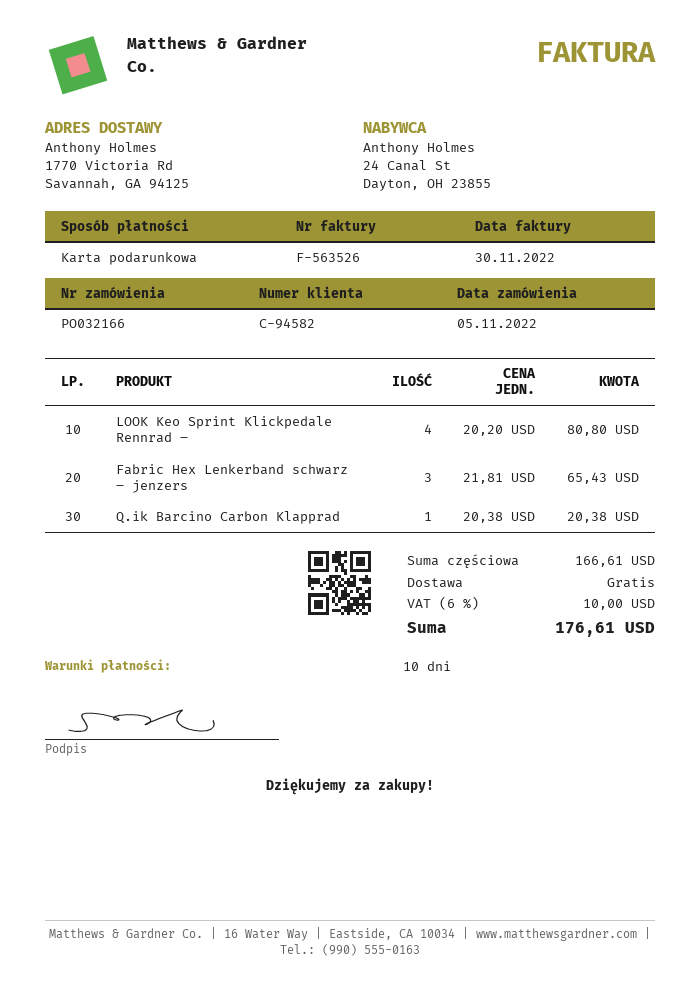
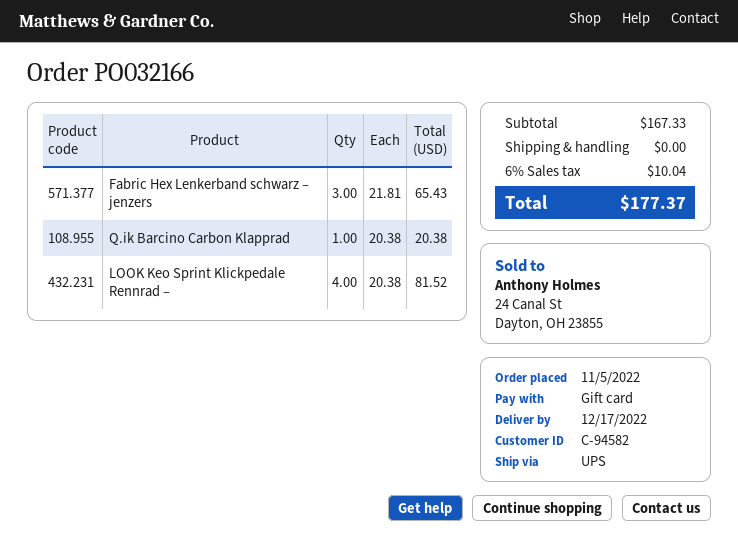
LOOK Keo Sprint Klickpedale Rennrad –: 4 x 20.20 = 80.80 -> 4 x 20.38 = 81.52
subtotal: 166.61 -> 167.33
tax: 6% = 10.00 -> 6% = 10.04
total: 176.61 -> 177.37

